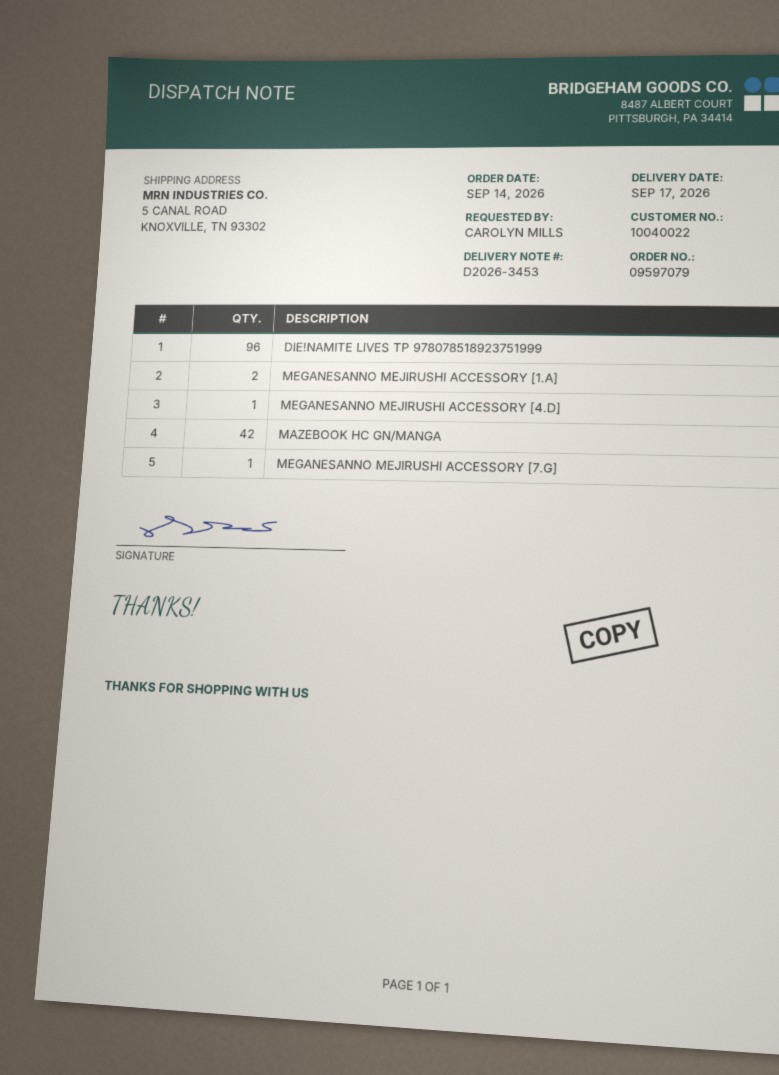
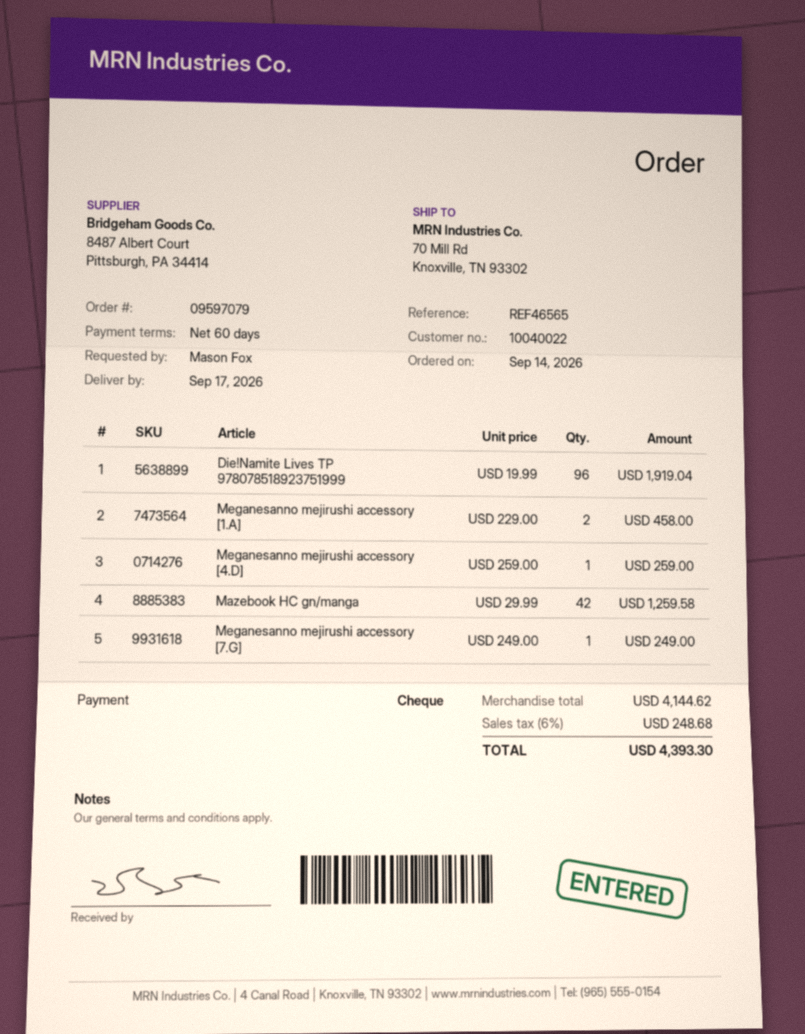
ordered by: CAROLYN MILLS -> Mason Fox
ship to: 5 CANAL ROAD, KNOXVILLE, TN 93302 -> 70 Mill Rd, Knoxville, TN 93302

